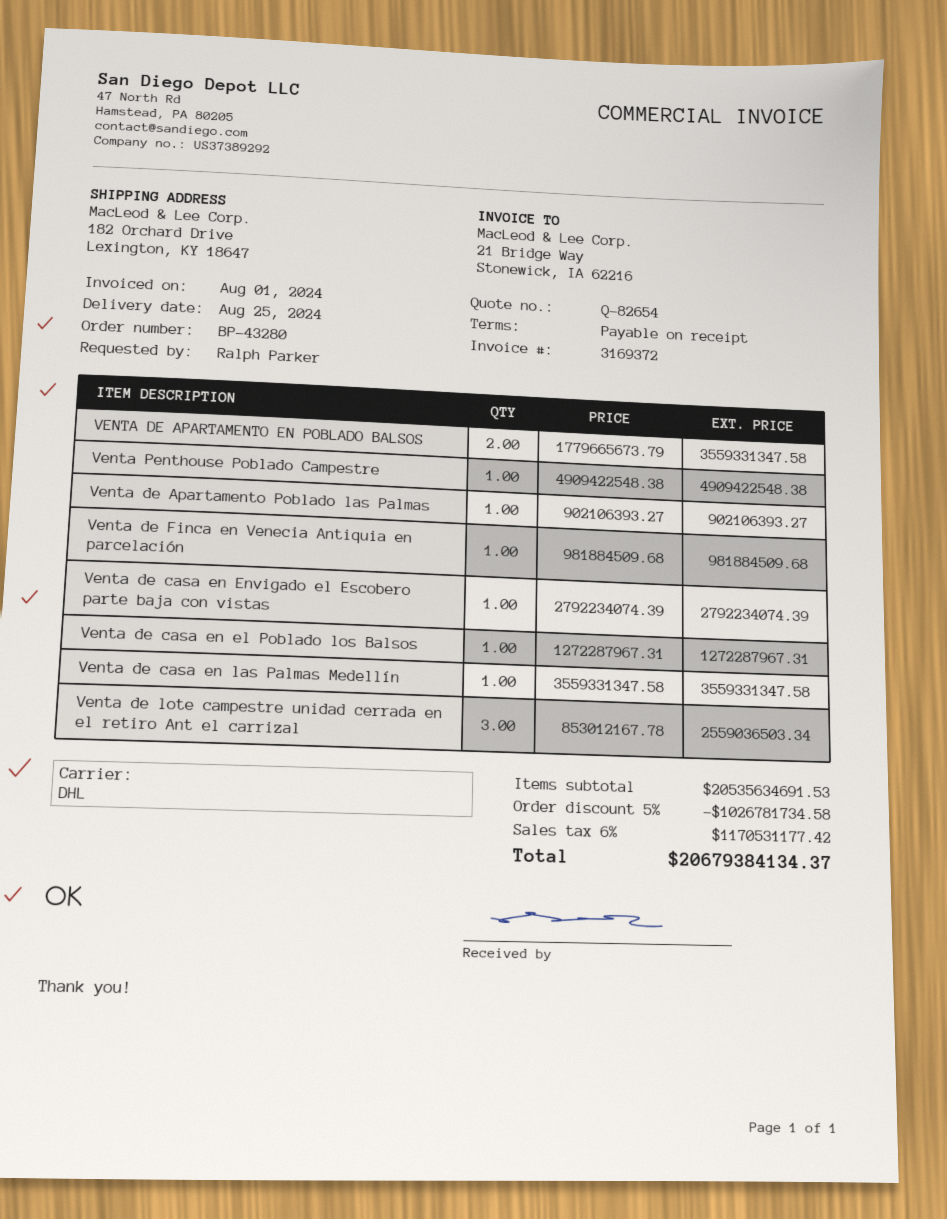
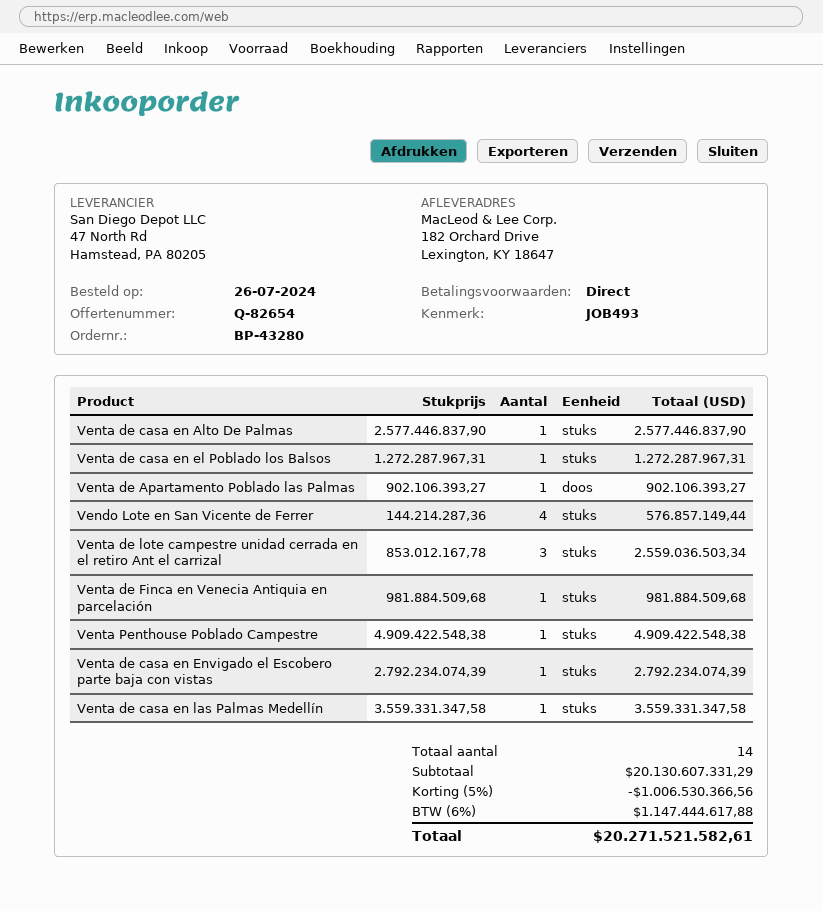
VENTA DE APARTAMENTO EN POBLADO BALSOS: 2 x 1779665673.79 = 3559331347.58 -> none
Venta de casa en Alto De Palmas: none -> 1 x 2577446837.90 = 2577446837.90
Vendo Lote en San Vicente de Ferrer: none -> 4 x 144214287.36 = 576857149.44
subtotal: 20535634691.53 -> 20130607331.29
discount: 5% = 1026781734.58 -> 5% = 1006530366.56
tax: 6% = 1170531177.42 -> 6% = 1147444617.88
total: 20679384134.37 -> 20271521582.61

